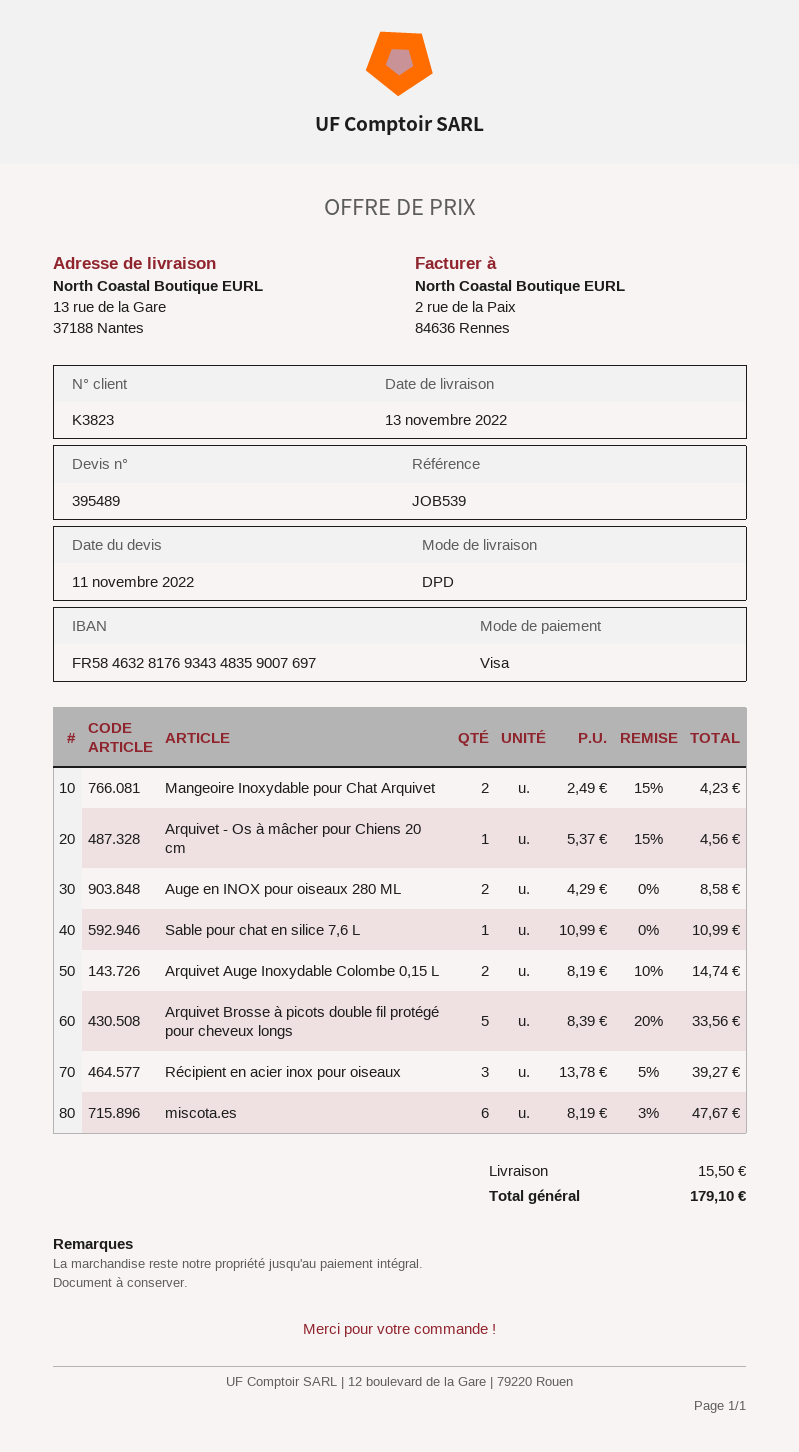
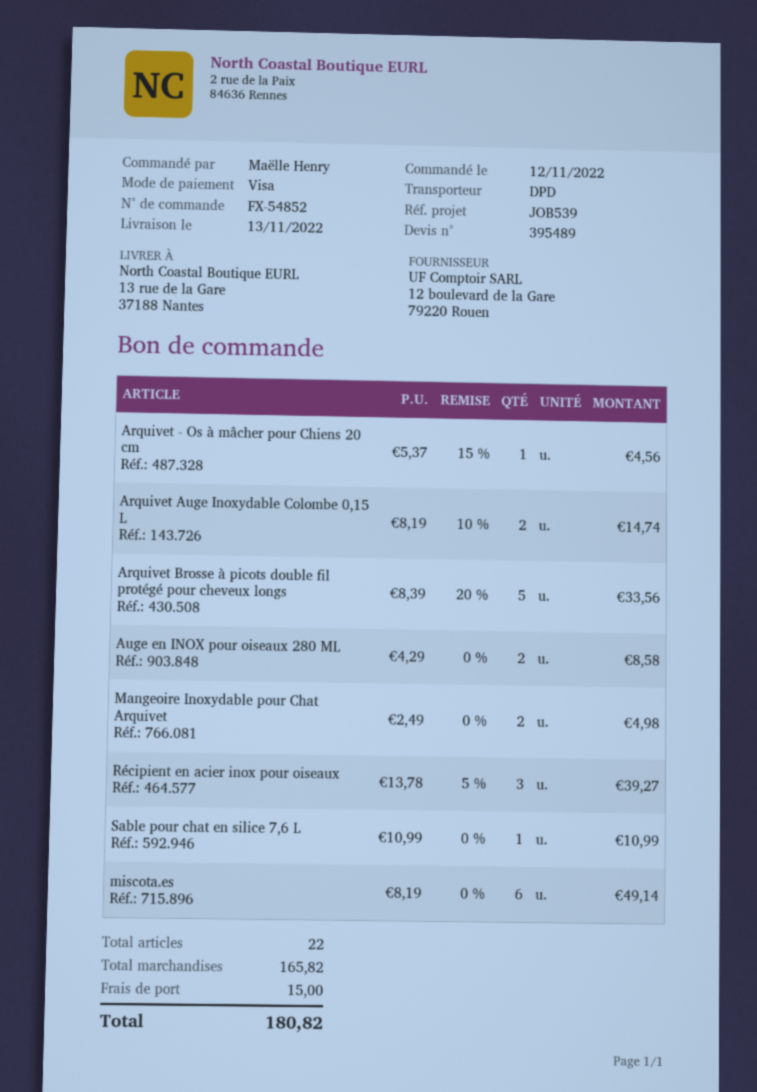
Mangeoire Inoxydable pour Chat Arquivet: 2 x 2.49 - 15% = 4.23 -> 2 x 2.49 = 4.98
miscota.es: 6 x 8.19 - 3% = 47.67 -> 6 x 8.19 = 49.14
shipping: 15.50 -> 15.00
total: 179.10 -> 180.82

